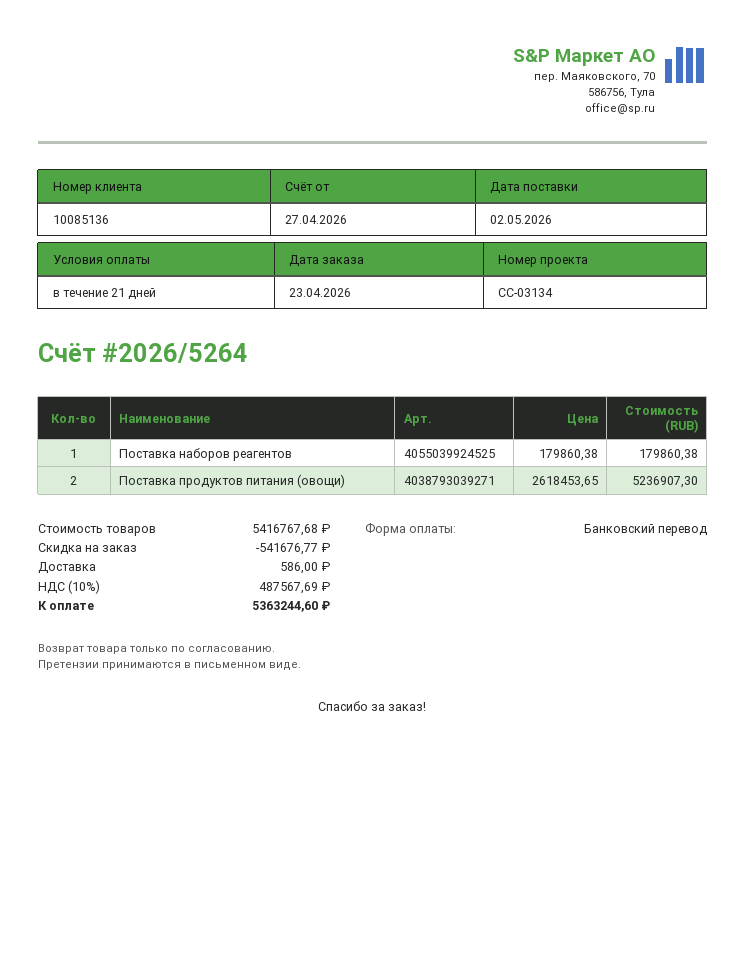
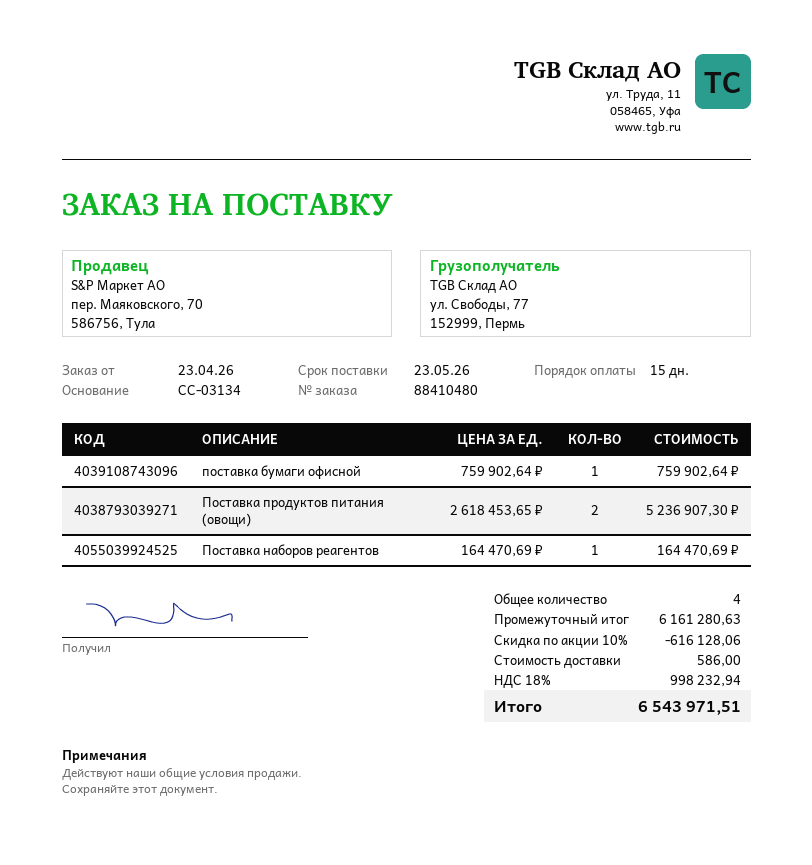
delivery date: 2026-05-02 -> 2026-05-23
payment terms: 21 days -> 15 days
Поставка наборов реагентов: 1 x 179860.38 = 179860.38 -> 1 x 164470.69 = 164470.69
поставка бумаги офисной: none -> 1 x 759902.64 = 759902.64
subtotal: 5416767.68 -> 6161280.63
discount: 541676.77 -> 616128.06
tax: 10% = 487567.69 -> 18% = 998232.94
total: 5363244.60 -> 6543971.51

